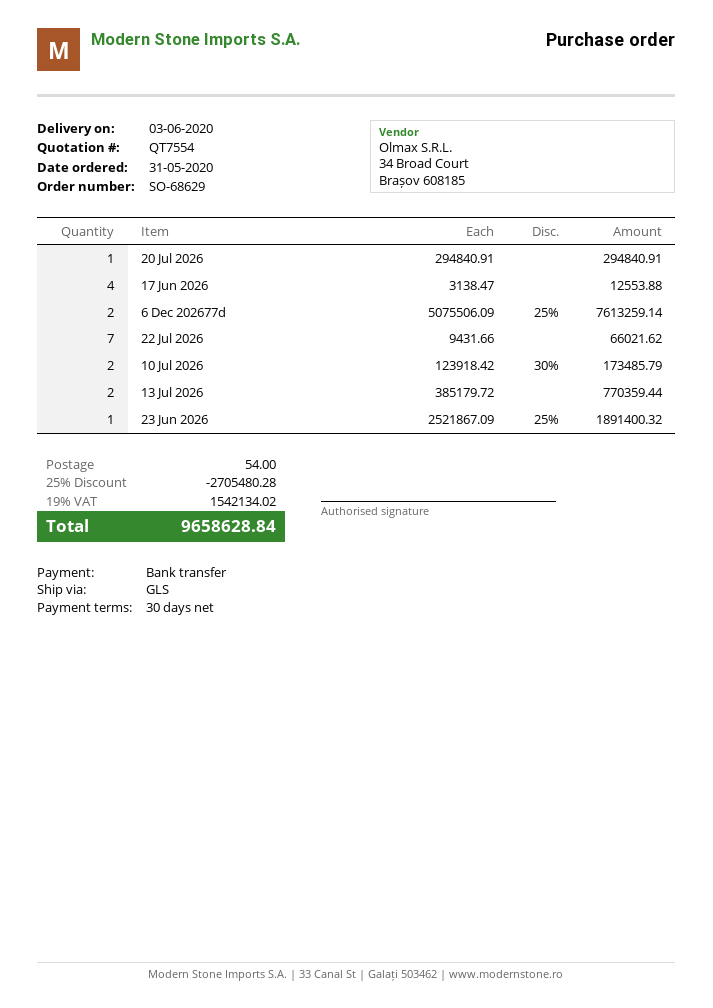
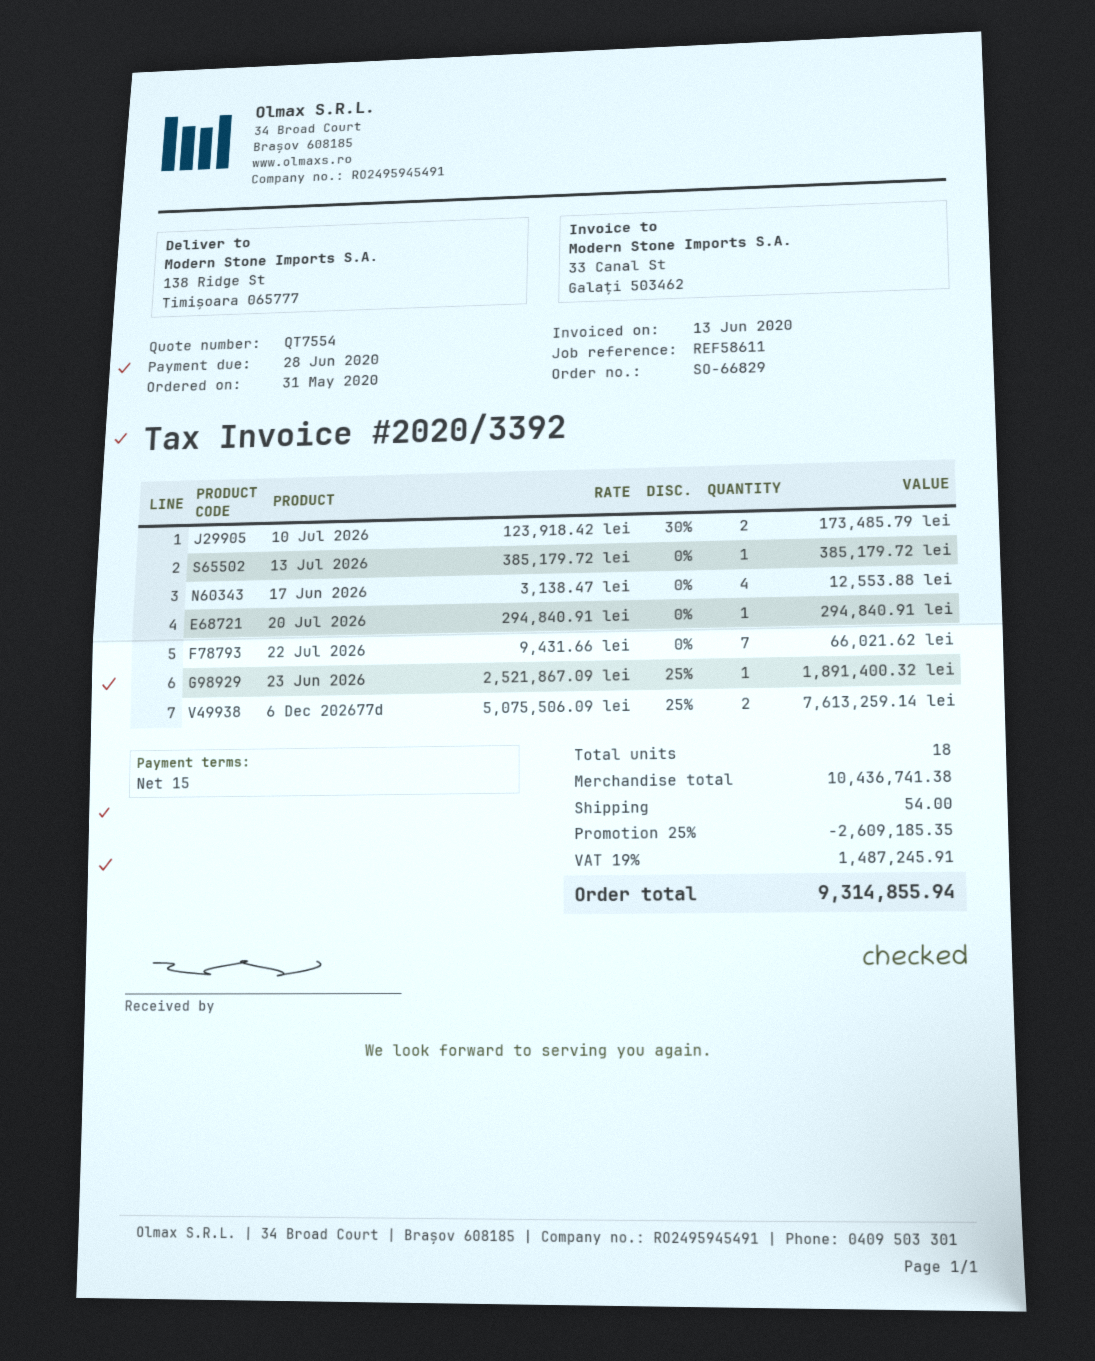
order number: SO-68629 -> SO-66829
payment terms: 30 days -> 15 days
13 Jul 2026: 2 x 385179.72 = 770359.44 -> 1 x 385179.72 = 385179.72
discount: 25% = 2705480.28 -> 25% = 2609185.35
tax: 19% = 1542134.02 -> 19% = 1487245.91
total: 9658628.84 -> 9314855.94

